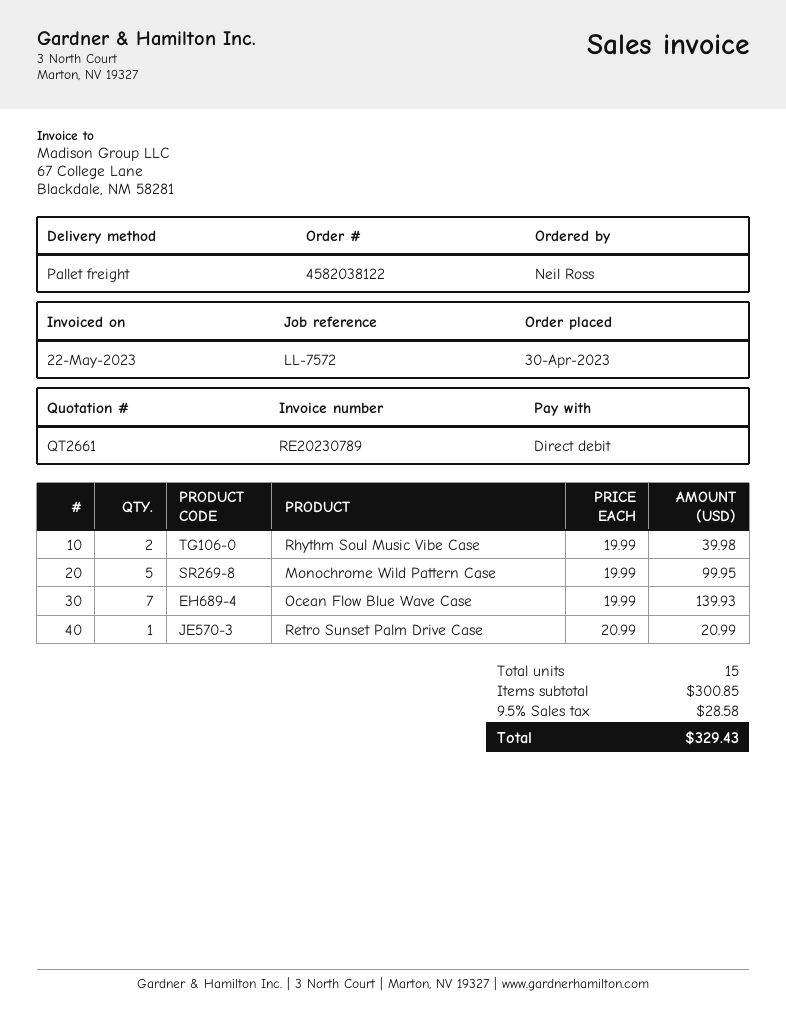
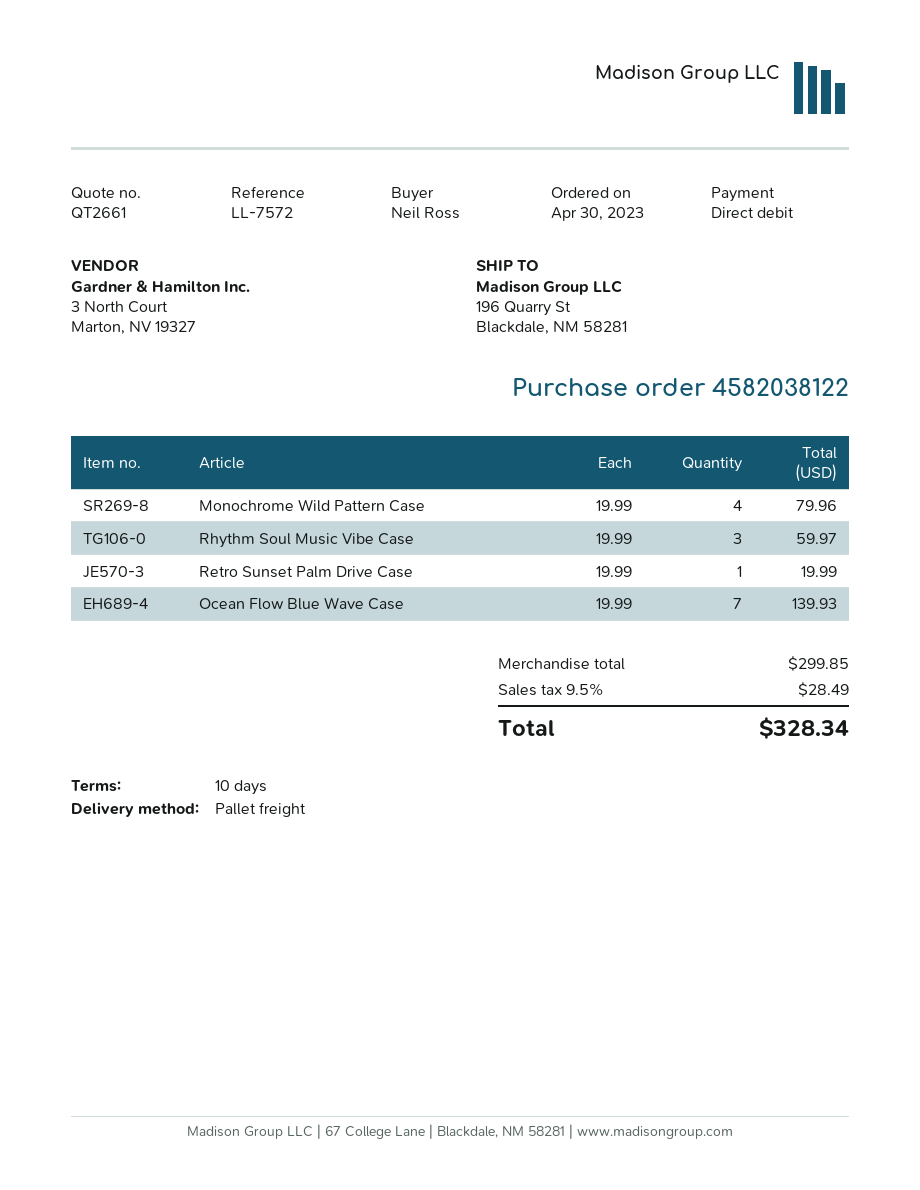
Rhythm Soul Music Vibe Case: 2 x 19.99 = 39.98 -> 3 x 19.99 = 59.97
Monochrome Wild Pattern Case: 5 x 19.99 = 99.95 -> 4 x 19.99 = 79.96
Retro Sunset Palm Drive Case: 1 x 20.99 = 20.99 -> 1 x 19.99 = 19.99
subtotal: 300.85 -> 299.85
tax: 9.5% = 28.58 -> 9.5% = 28.49
total: 329.43 -> 328.34

